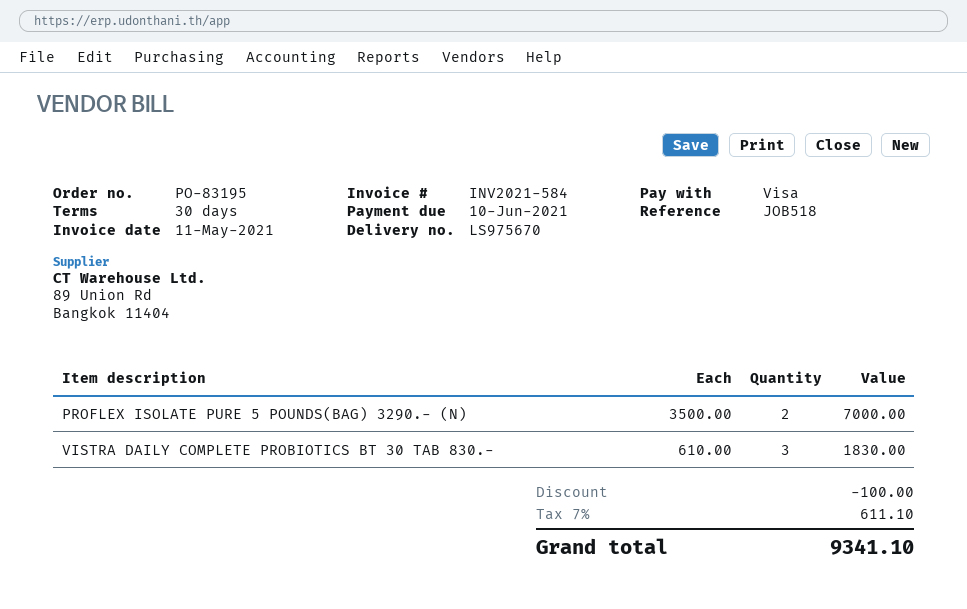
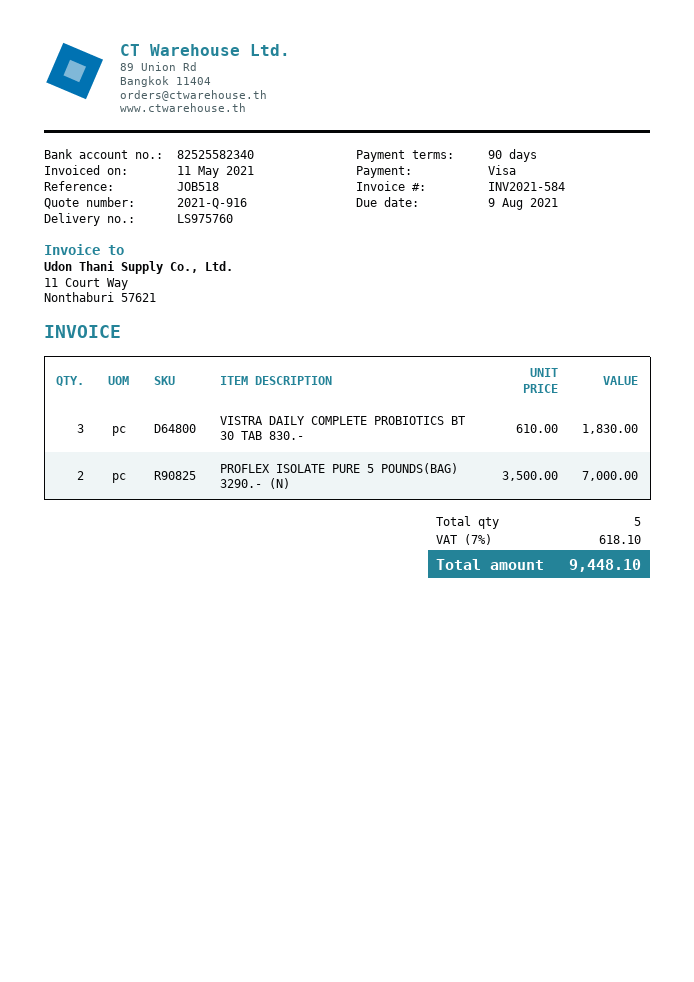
delivery note number: LS975670 -> LS975760
payment terms: 30 days -> 90 days
due date: 2021-06-10 -> 2021-08-09
discount: 100.00 -> none
tax: 7% = 611.10 -> 7% = 618.10
total: 9341.10 -> 9448.10

